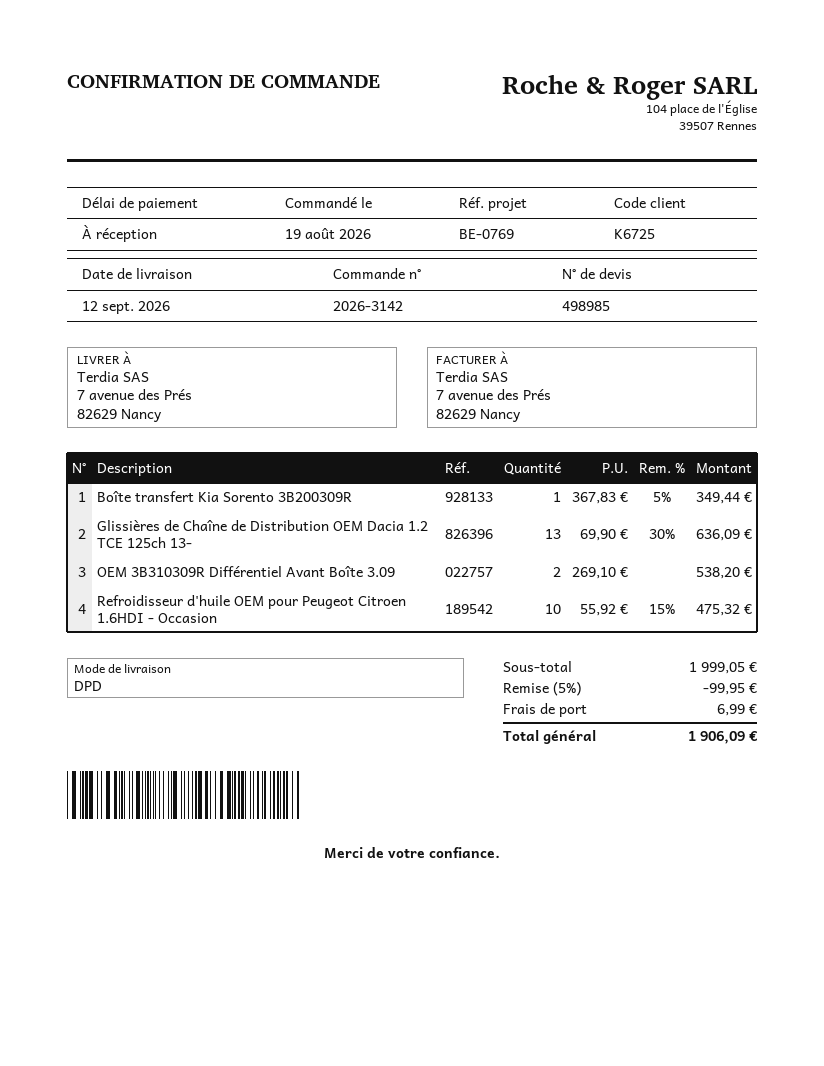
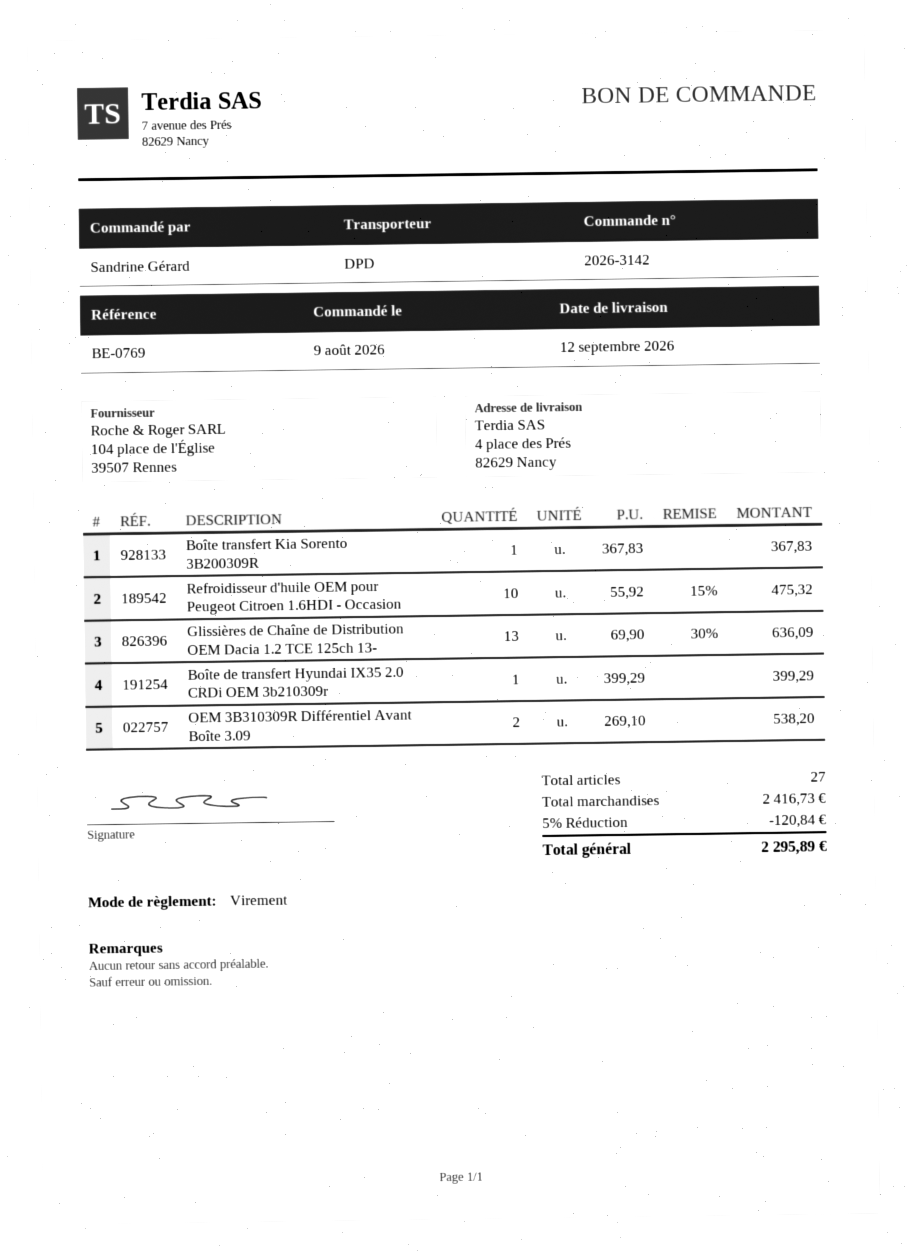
order date: 2026-08-19 -> 2026-08-09
ship to: 7 avenue des Prés, 82629 Nancy -> 4 place des Prés, 82629 Nancy
Boîte transfert Kia Sorento 3B200309R: 1 x 367.83 - 5% = 349.44 -> 1 x 367.83 = 367.83
Boîte de transfert Hyundai IX35 2.0 CRDi OEM 3b210309r: none -> 1 x 399.29 = 399.29
subtotal: 1999.05 -> 2416.73
discount: 5% = 99.95 -> 5% = 120.84
shipping: 6.99 -> none
total: 1906.09 -> 2295.89

